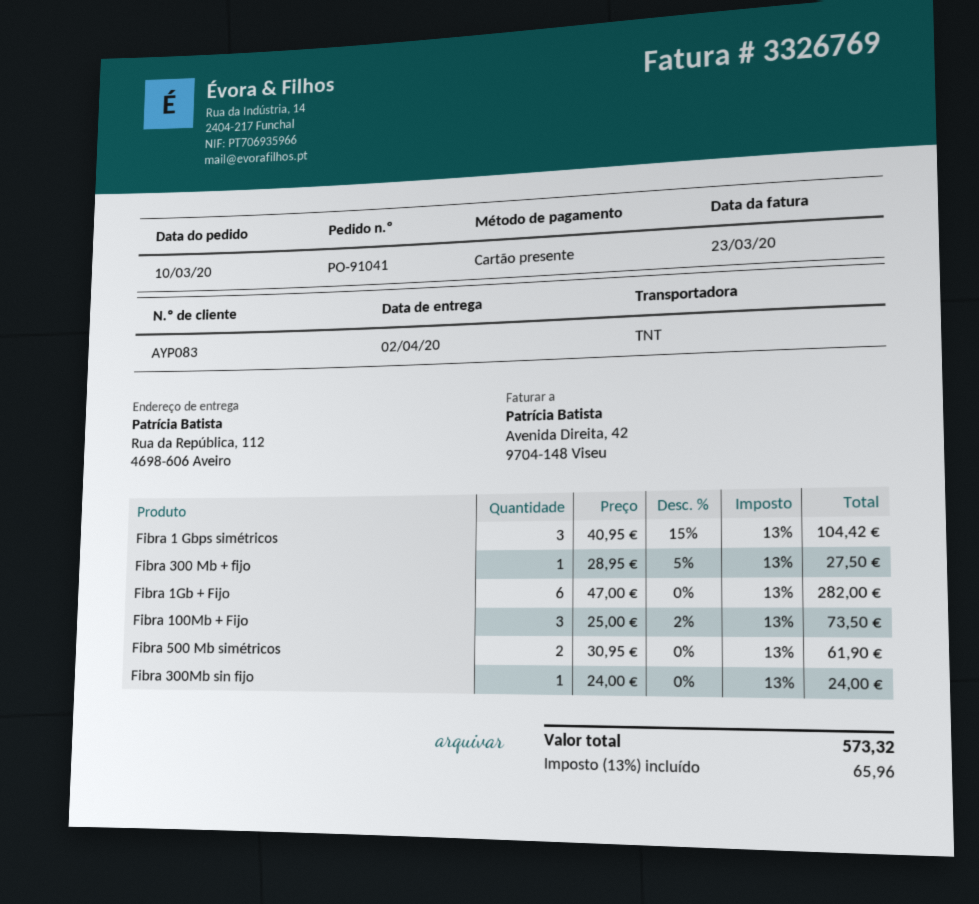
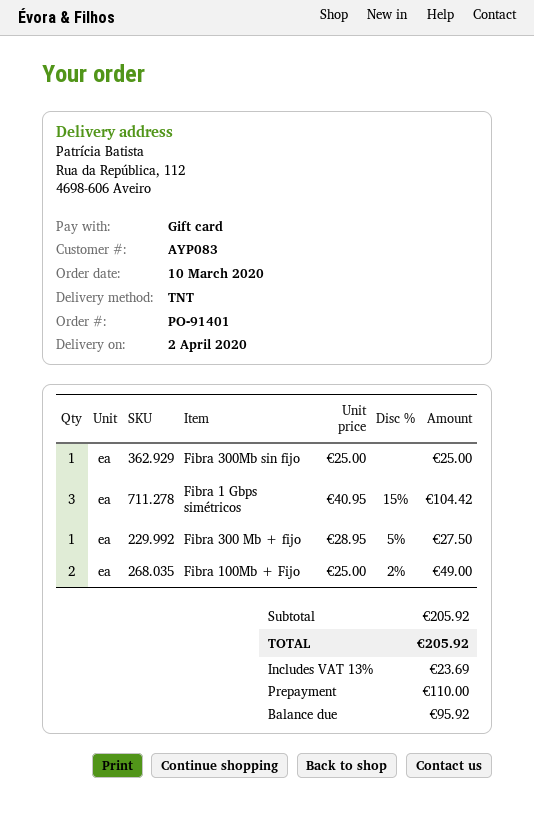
order number: PO-91041 -> PO-91401
Fibra 1Gb + Fijo: 6 x 47.00 = 282.00 -> none
Fibra 100Mb + Fijo: 3 x 25.00 - 2% = 73.50 -> 2 x 25.00 - 2% = 49.00
Fibra 500 Mb simétricos: 2 x 30.95 = 61.90 -> none
Fibra 300Mb sin fijo: 1 x 24.00 = 24.00 -> 1 x 25.00 = 25.00
tax: 13% = 65.96 -> 13% = 23.69
total: 573.32 -> 205.92

